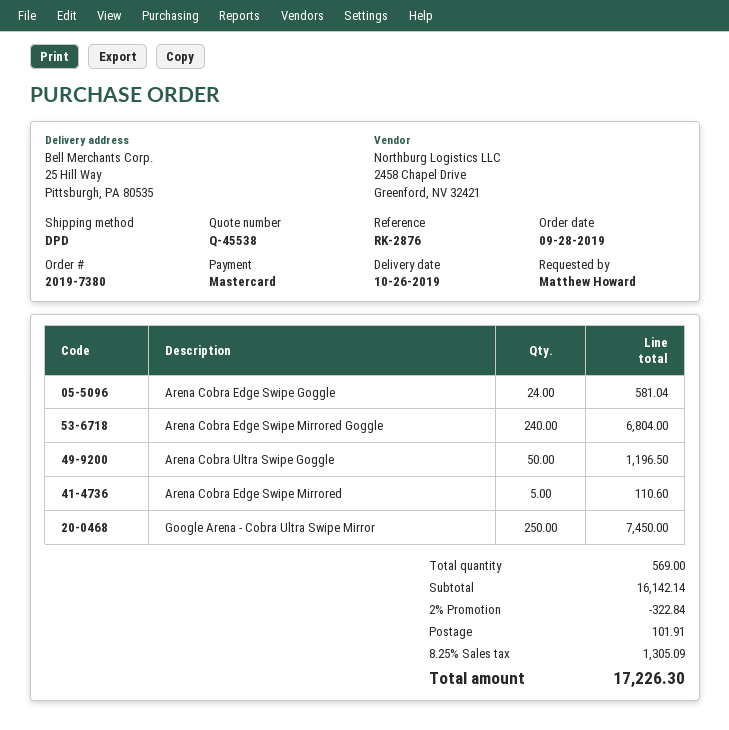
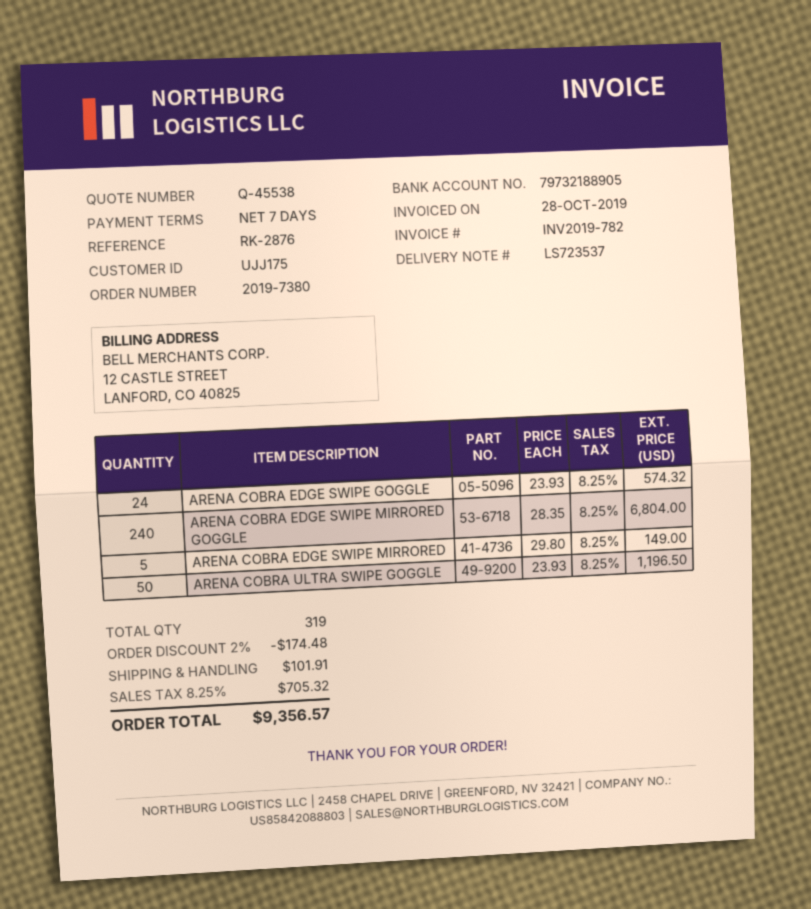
Arena Cobra Edge Swipe Goggle: 24 for 581.04 -> 24 for 574.32
Arena Cobra Edge Swipe Mirrored: 5 for 110.60 -> 5 for 149.00
Google Arena - Cobra Ultra Swipe Mirror: 250 for 7450.00 -> none
total quantity: 569 -> 319
discount: 2% = 322.84 -> 2% = 174.48
tax: 8.25% = 1305.09 -> 8.25% = 705.32
total: 17226.30 -> 9356.57

